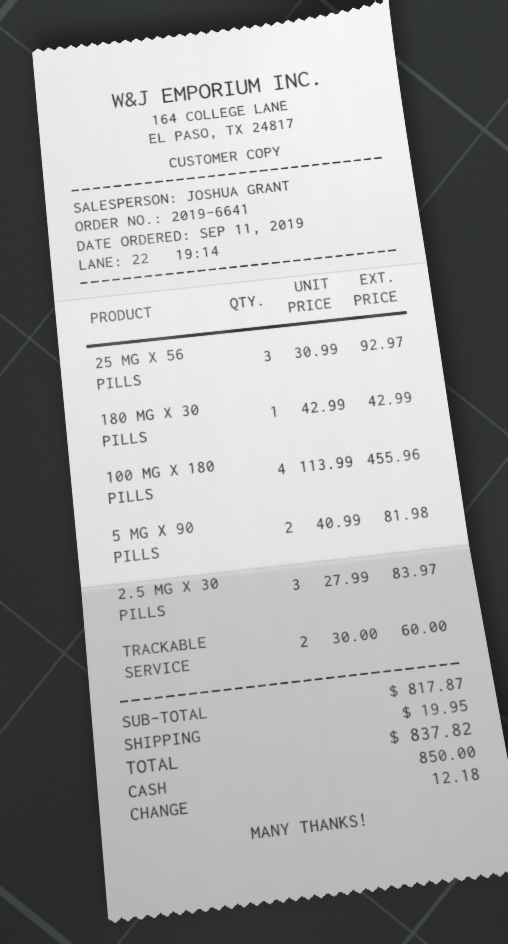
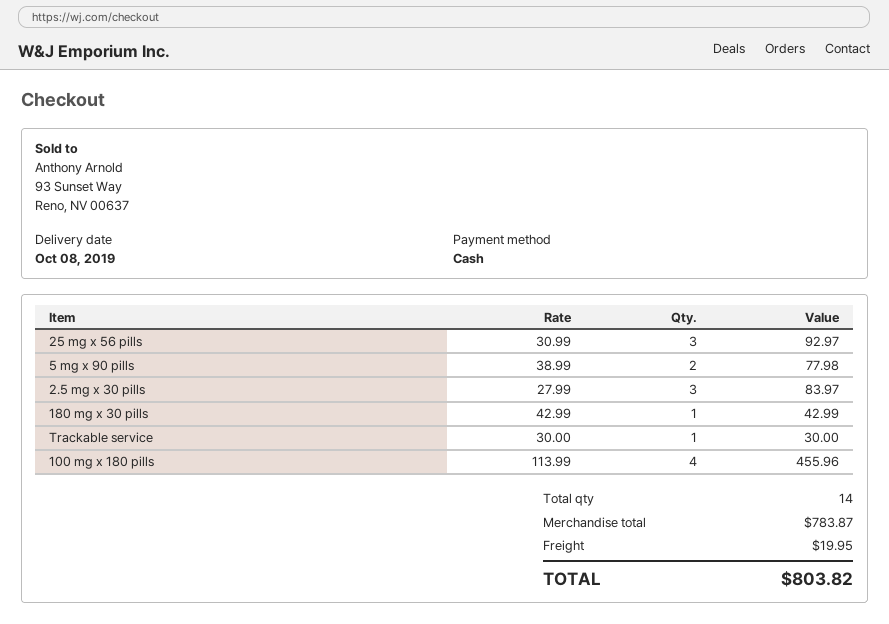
5 MG X 90 PILLS: 2 x 40.99 = 81.98 -> 2 x 38.99 = 77.98
TRACKABLE SERVICE: 2 x 30.00 = 60.00 -> 1 x 30.00 = 30.00
subtotal: 817.87 -> 783.87
total: 837.82 -> 803.82

